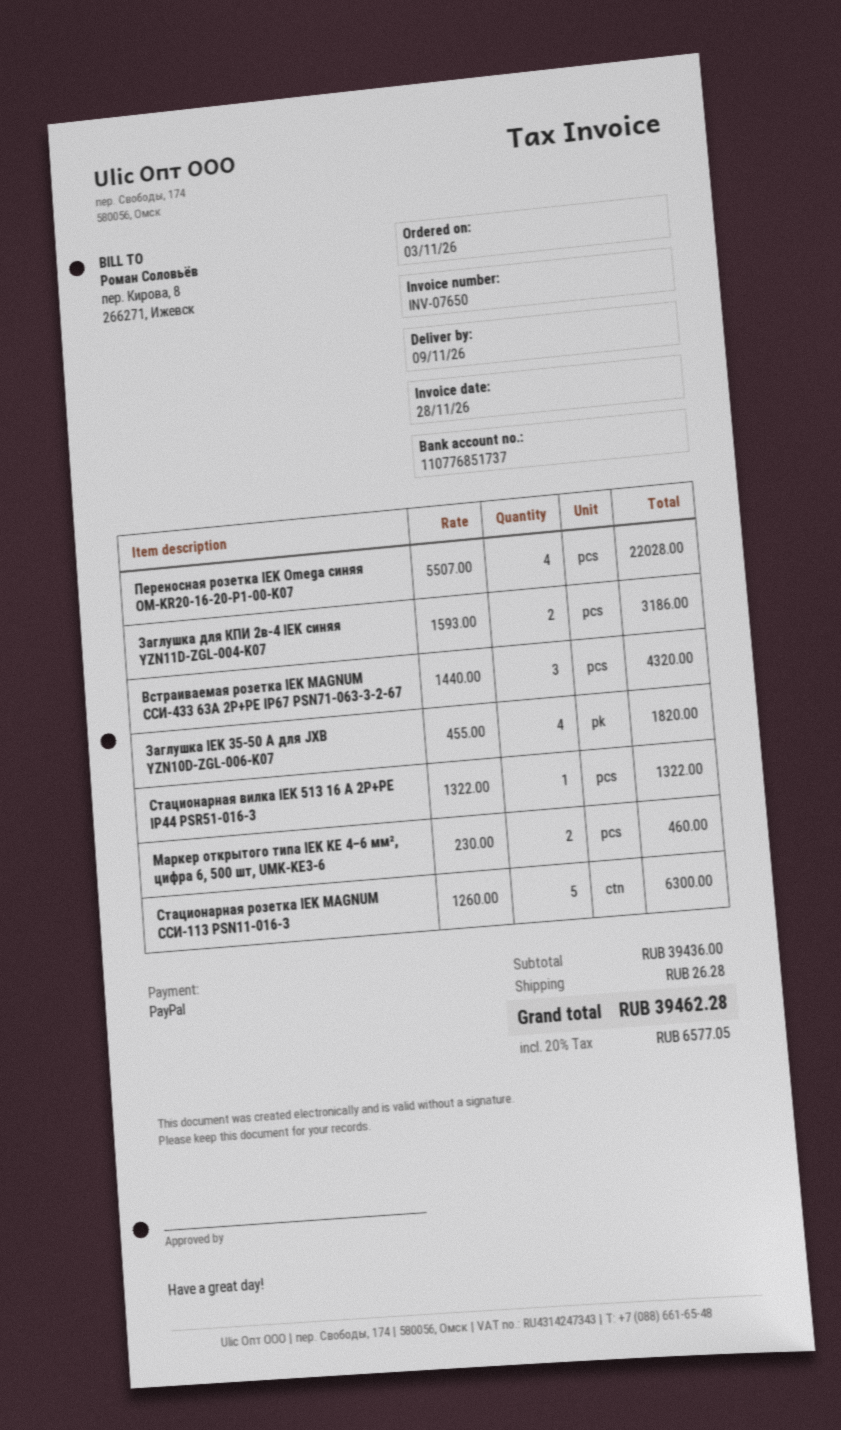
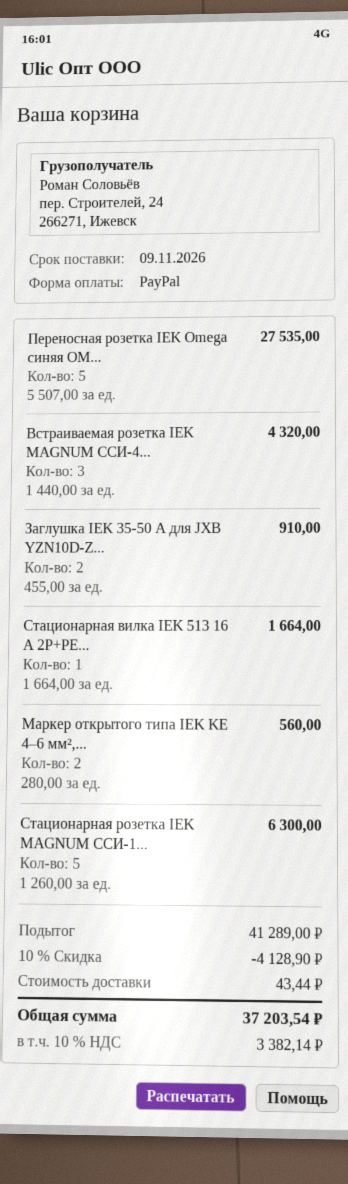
Переносная розетка IEK Omega синяя OM-KR20-16-20-P1-00-K07: 4 x 5507.00 = 22028.00 -> 5 x 5507.00 = 27535.00
Заглушка для КПИ 2в-4 IEK синяя YZN11D-ZGL-004-K07: 2 x 1593.00 = 3186.00 -> none
Заглушка IEK 35-50 А для JXB YZN10D-ZGL-006-K07: 4 x 455.00 = 1820.00 -> 2 x 455.00 = 910.00
Стационарная вилка IEK 513 16 А 2Р+РЕ IP44 PSR51-016-3: 1 x 1322.00 = 1322.00 -> 1 x 1664.00 = 1664.00
Маркер открытого типа IEK KE 4–6 мм², цифра 6, 500 шт, UMK-KE3-6: 2 x 230.00 = 460.00 -> 2 x 280.00 = 560.00
subtotal: 39436.00 -> 41289.00
discount: none -> 10% = 4128.90
shipping: 26.28 -> 43.44
tax: 20% = 6577.05 -> 10% = 3382.14
total: 39462.28 -> 37203.54

